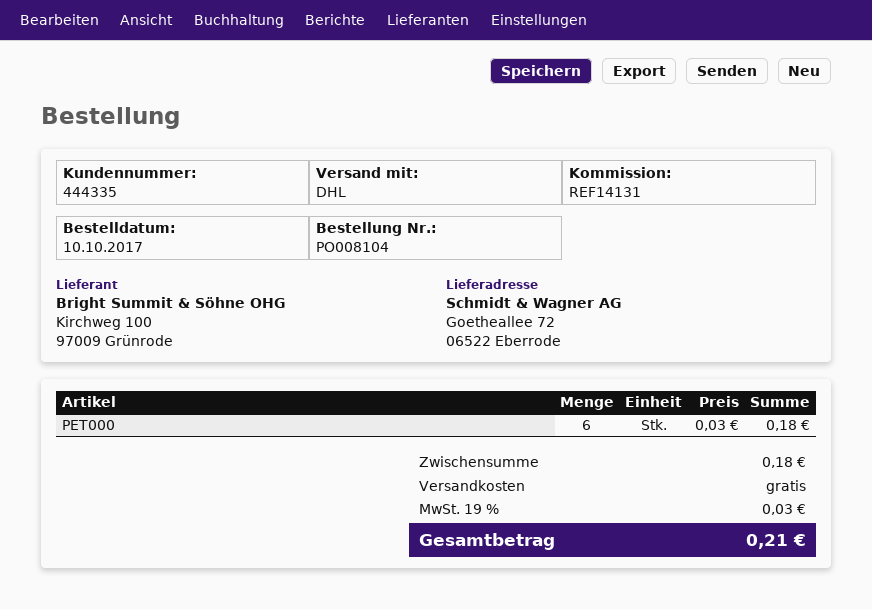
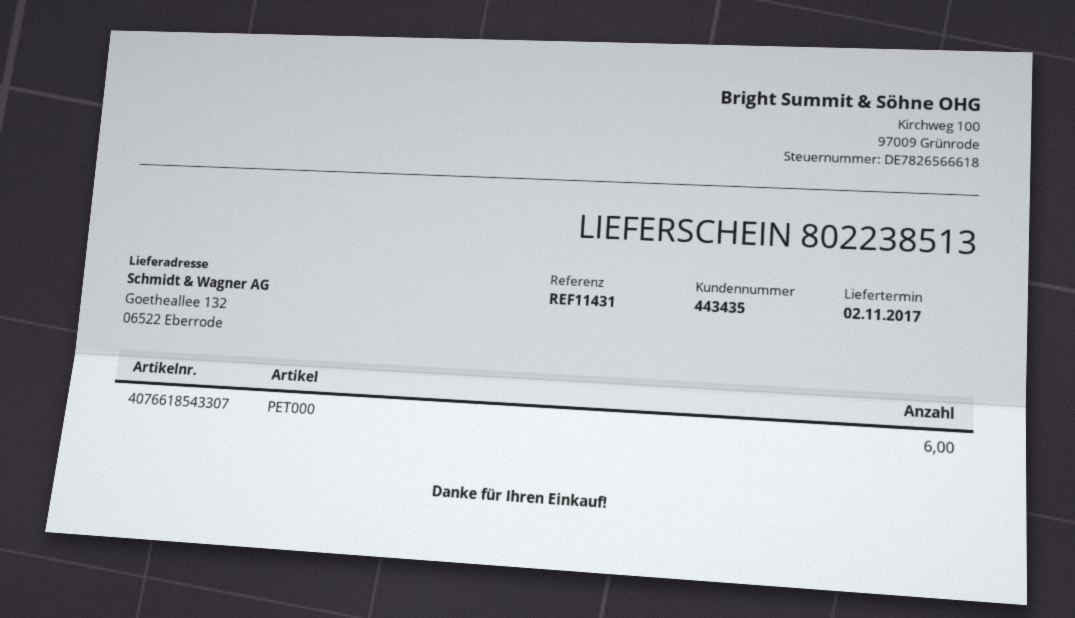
customer number: 444335 -> 443435
reference: REF14131 -> REF11431
ship to: Goetheallee 72, 06522 Eberrode -> Goetheallee 132, 06522 Eberrode

